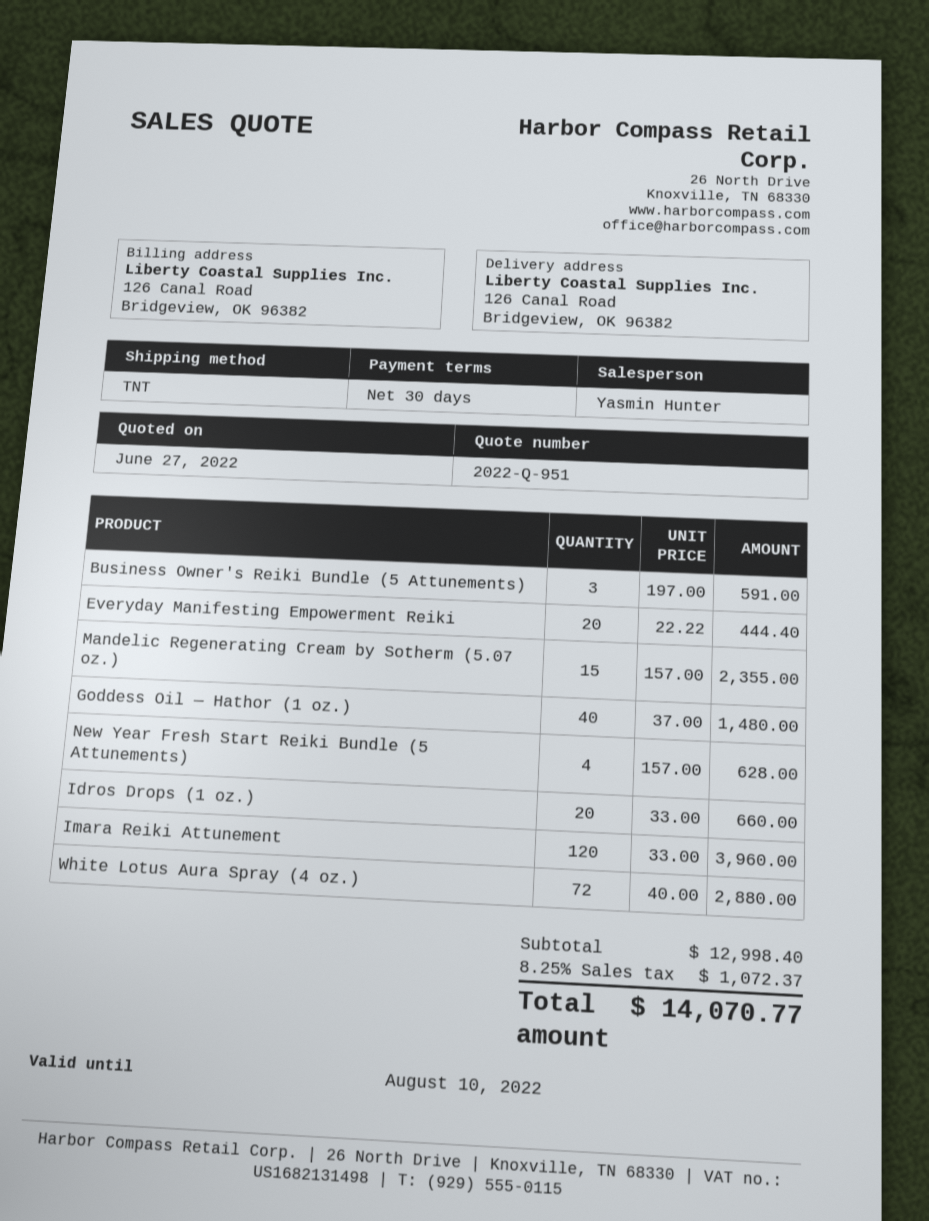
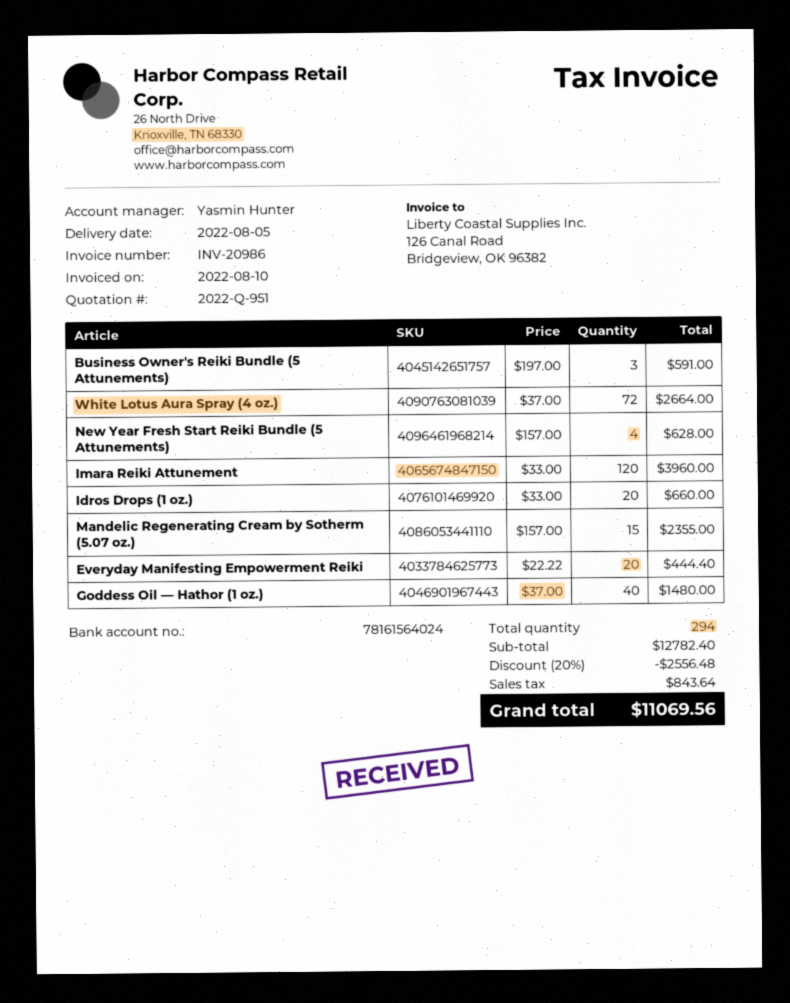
White Lotus Aura Spray (4 oz.): 72 x 40.00 = 2880.00 -> 72 x 37.00 = 2664.00
subtotal: 12998.40 -> 12782.40
discount: none -> 20% = 2556.48
tax: 1072.37 -> 843.64
total: 14070.77 -> 11069.56

